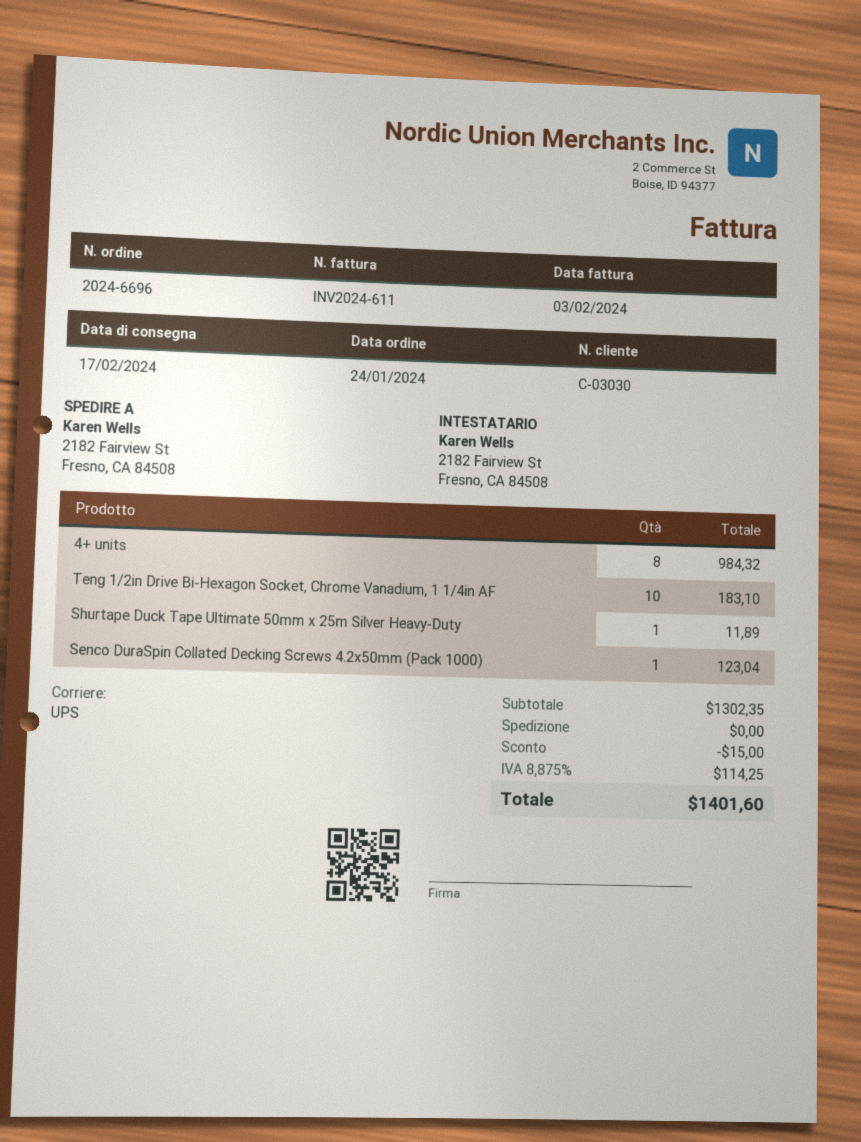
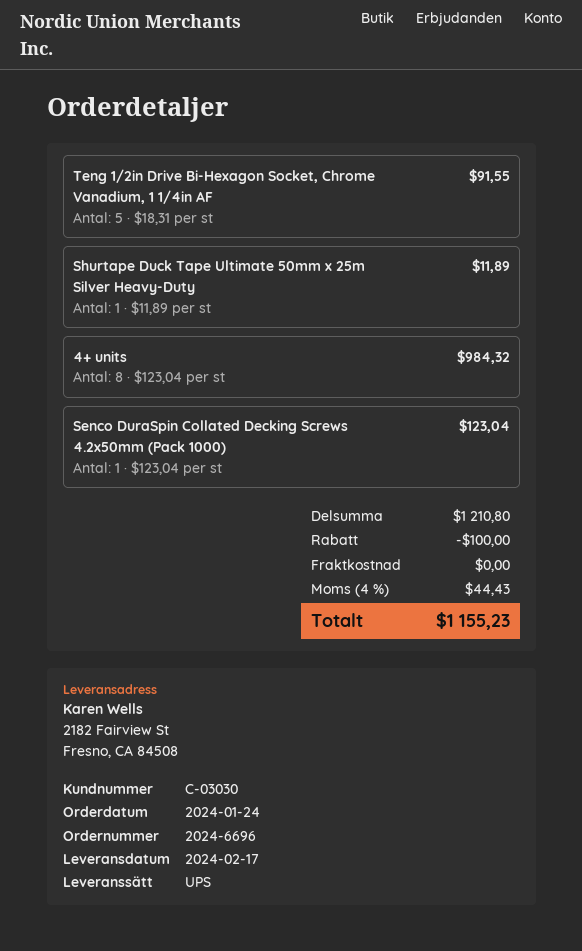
Teng 1/2in Drive Bi-Hexagon Socket, Chrome Vanadium, 1 1/4in AF: 10 for 183.10 -> 5 for 91.55
subtotal: 1302.35 -> 1210.80
discount: 15.00 -> 100.00
tax: 8.875% = 114.25 -> 4% = 44.43
total: 1401.60 -> 1155.23

